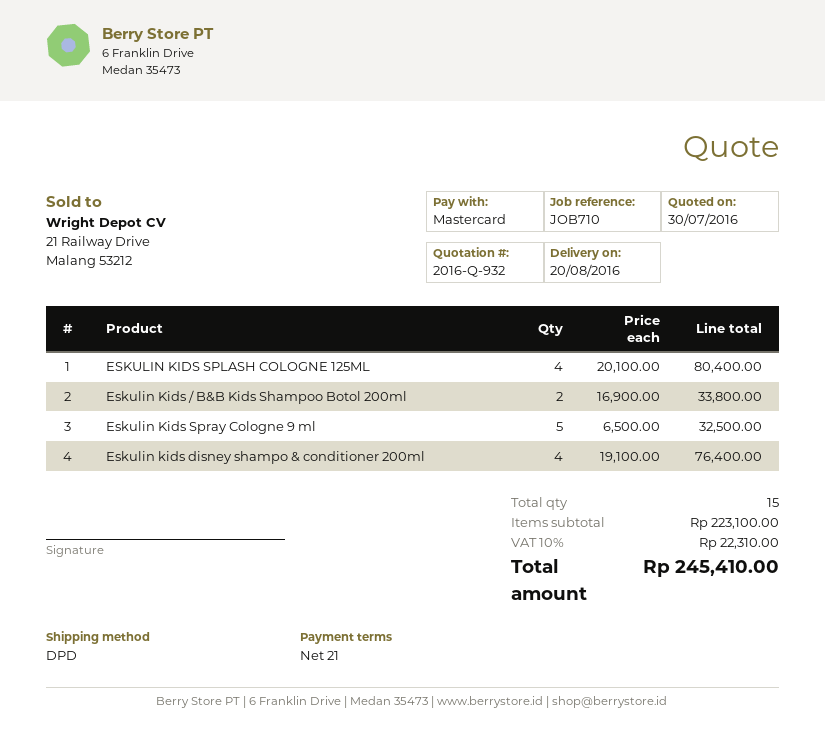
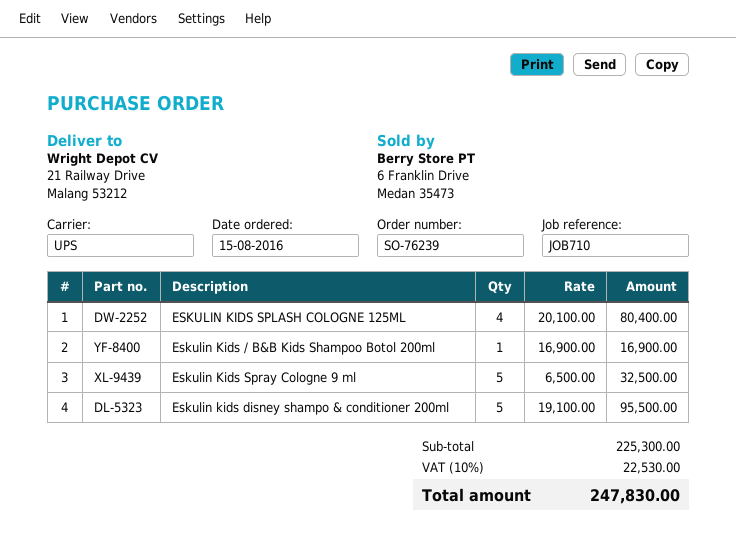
shipping method: DPD -> UPS
Eskulin Kids / B&B Kids Shampoo Botol 200ml: 2 x 16900.00 = 33800.00 -> 1 x 16900.00 = 16900.00
Eskulin kids disney shampo & conditioner 200ml: 4 x 19100.00 = 76400.00 -> 5 x 19100.00 = 95500.00
subtotal: 223100.00 -> 225300.00
tax: 10% = 22310.00 -> 10% = 22530.00
total: 245410.00 -> 247830.00

